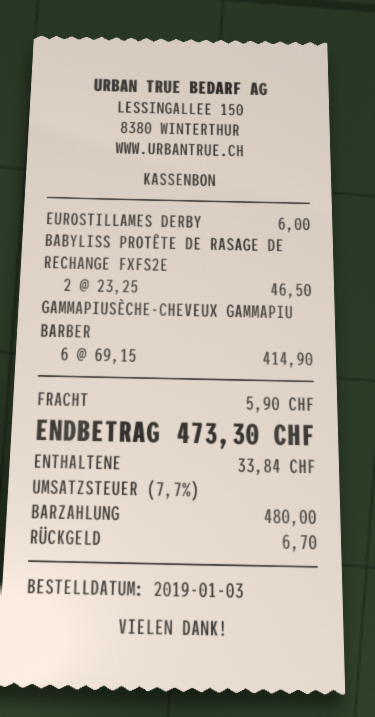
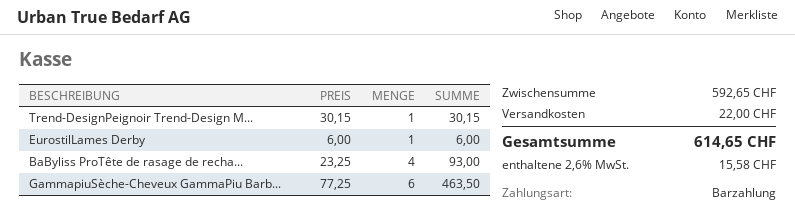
BABYLISS PROTÊTE DE RASAGE DE RECHANGE FXFS2E: 2 x 23.25 = 46.50 -> 4 x 23.25 = 93.00
GAMMAPIUSÈCHE-CHEVEUX GAMMAPIU BARBER: 6 x 69.15 = 414.90 -> 6 x 77.25 = 463.50
Trend-DesignPeignoir Trend-Design M...: none -> 1 x 30.15 = 30.15
shipping: 5.90 -> 22.00
tax: 7.7% = 33.84 -> 2.6% = 15.58
total: 473.30 -> 614.65

